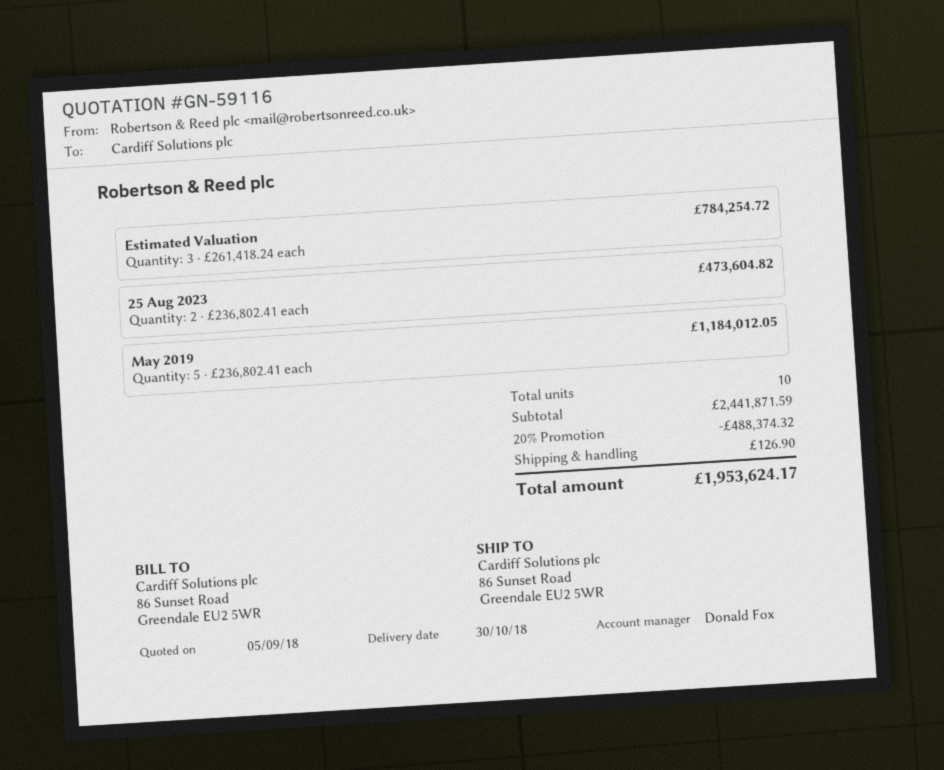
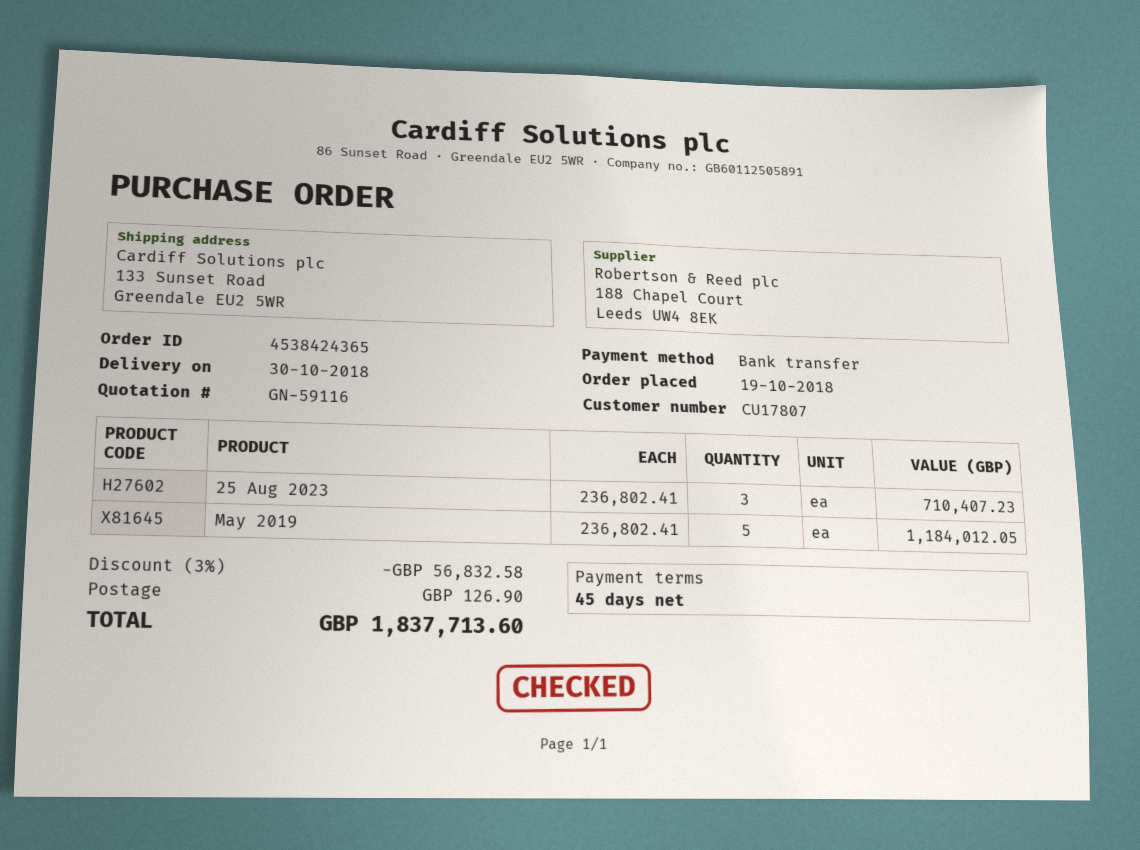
ship to: 86 Sunset Road, Greendale EU2 5WR -> 133 Sunset Road, Greendale EU2 5WR
Estimated Valuation: 3 x 261418.24 = 784254.72 -> none
25 Aug 2023: 2 x 236802.41 = 473604.82 -> 3 x 236802.41 = 710407.23
discount: 20% = 488374.32 -> 3% = 56832.58
total: 1953624.17 -> 1837713.60

